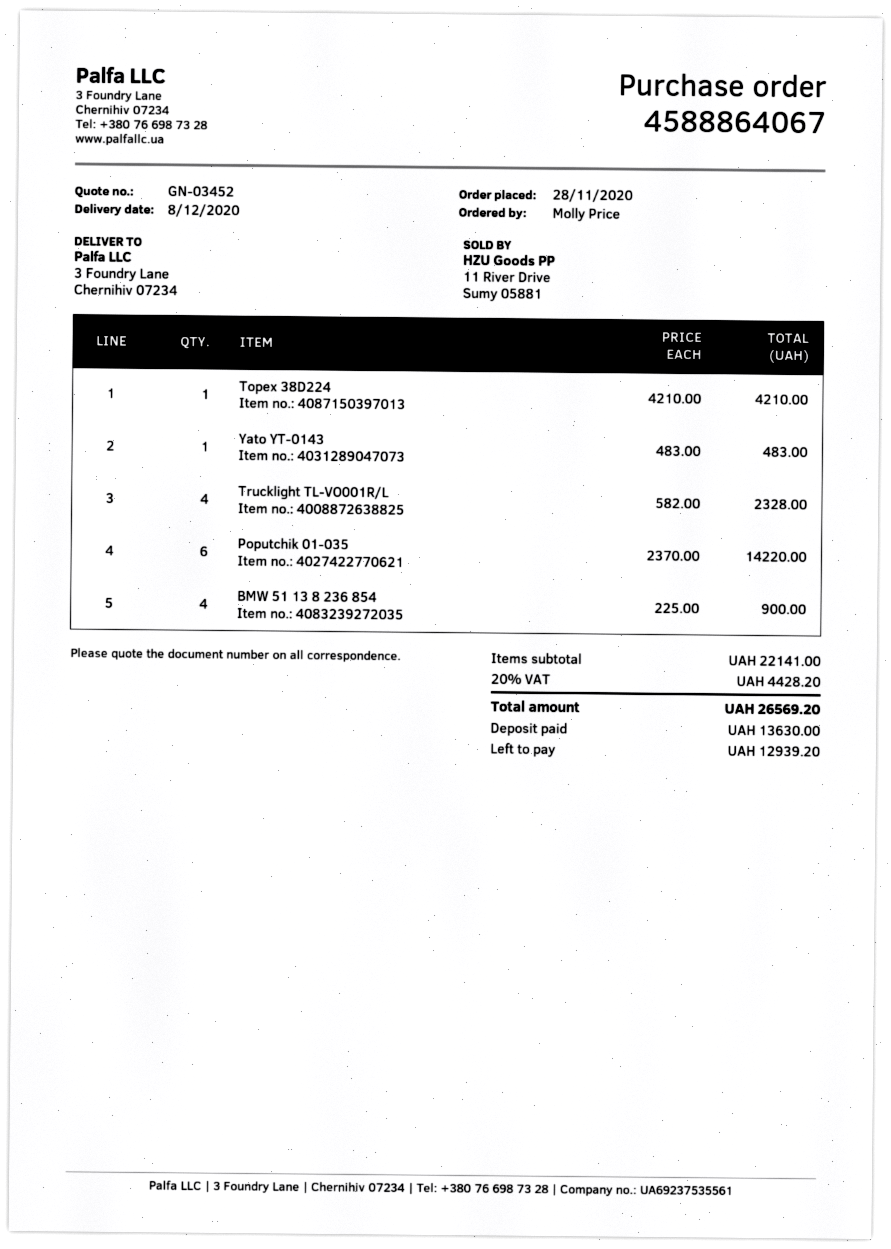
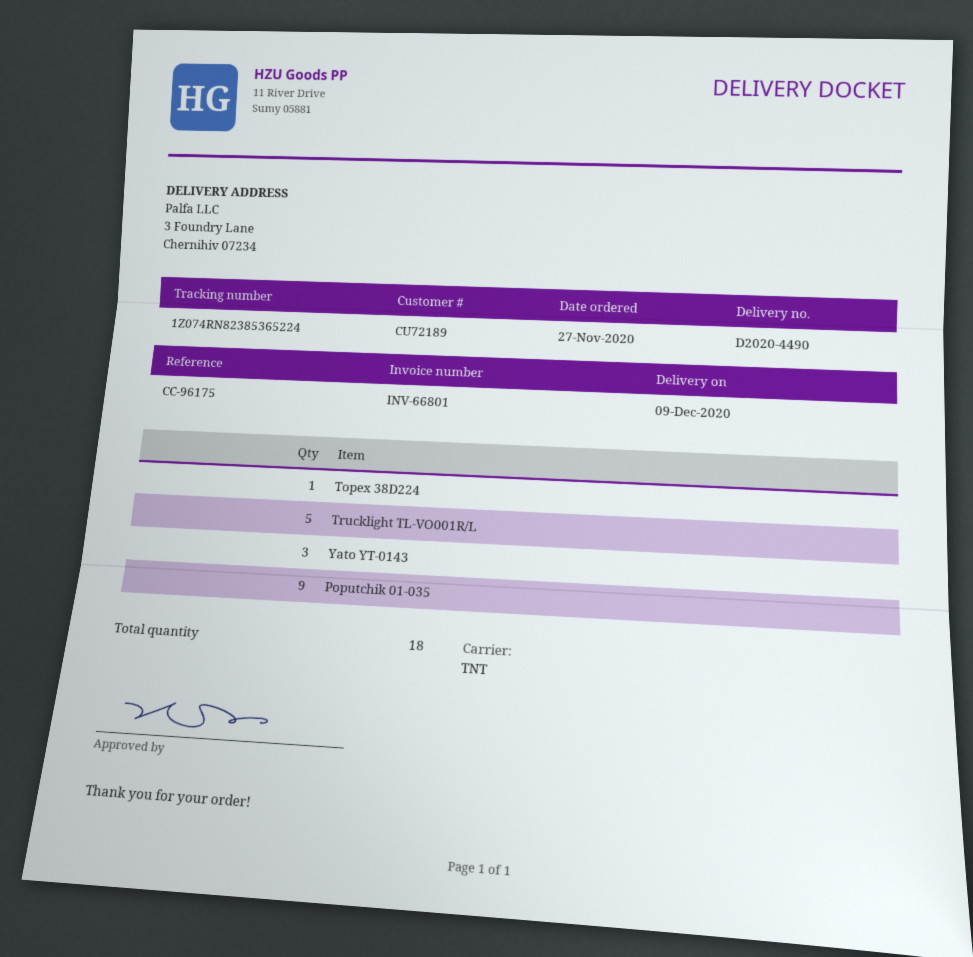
order date: 2020-11-28 -> 2020-11-27
delivery date: 2020-12-08 -> 2020-12-09
Yato YT-0143: 1 -> 3
Trucklight TL-VO001R/L: 4 -> 5
Poputchik 01-035: 6 -> 9
BMW 51 13 8 236 854: 4 -> none

